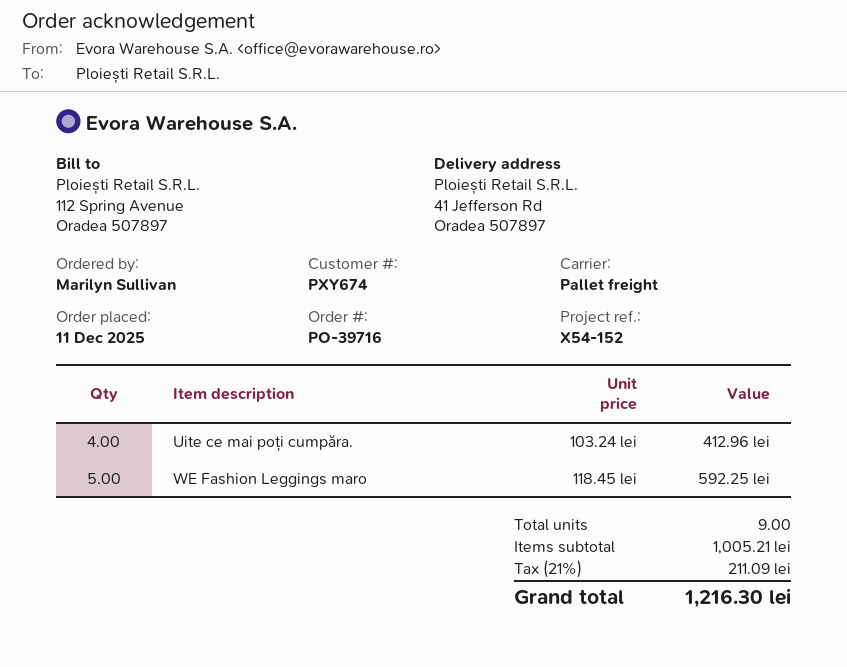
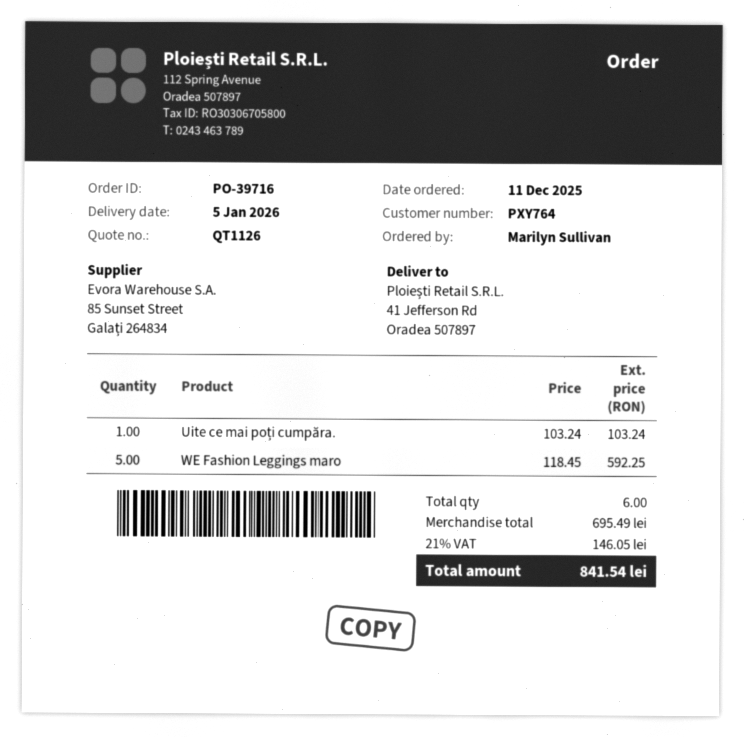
customer number: PXY674 -> PXY764
Uite ce mai poți cumpăra.: 4 x 103.24 = 412.96 -> 1 x 103.24 = 103.24
total quantity: 9 -> 6
subtotal: 1005.21 -> 695.49
tax: 21% = 211.09 -> 21% = 146.05
total: 1216.30 -> 841.54

